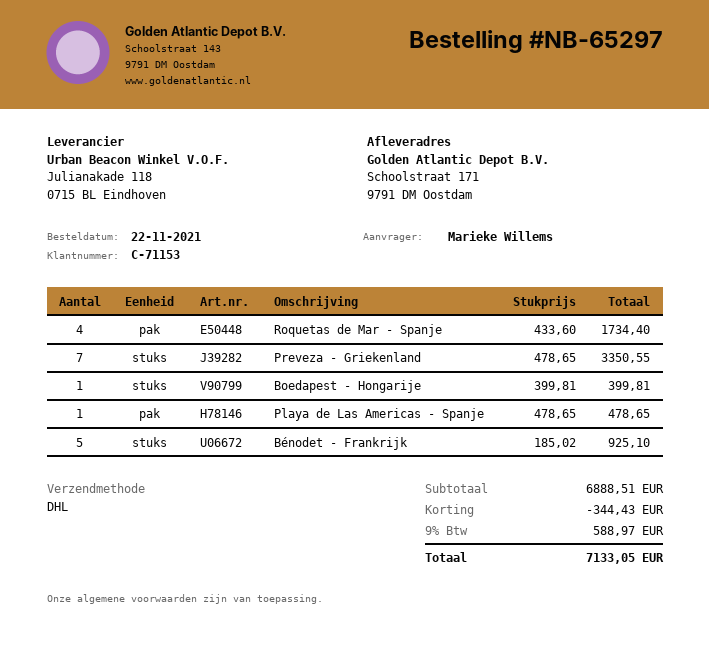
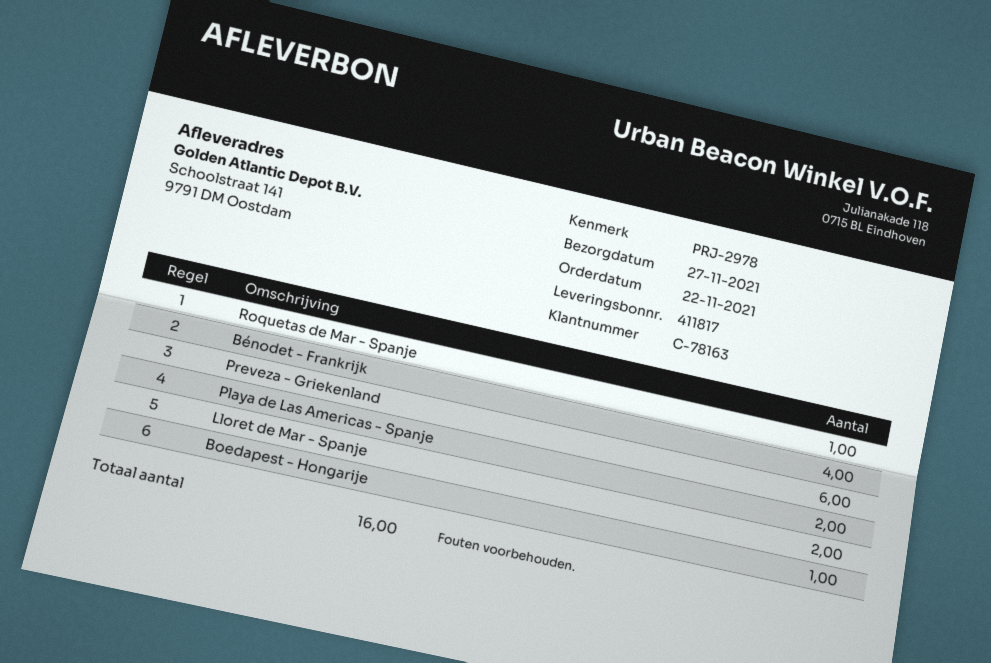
customer number: C-71153 -> C-78163
ship to: Schoolstraat 171, 9791 DM Oostdam -> Schoolstraat 141, 9791 DM Oostdam
Roquetas de Mar - Spanje: 4 -> 1
Preveza - Griekenland: 7 -> 6
Playa de Las Americas - Spanje: 1 -> 2
Bénodet - Frankrijk: 5 -> 4
Lloret de Mar - Spanje: none -> 2

